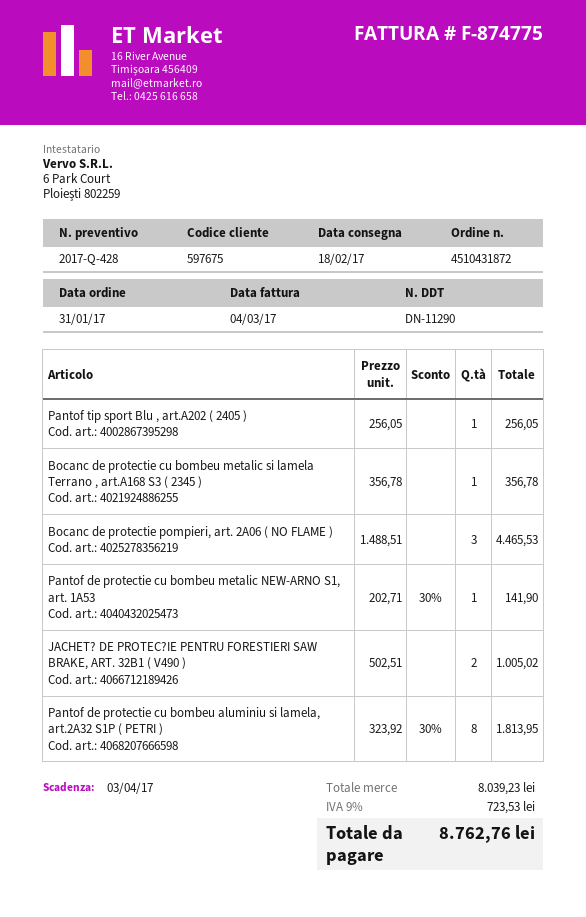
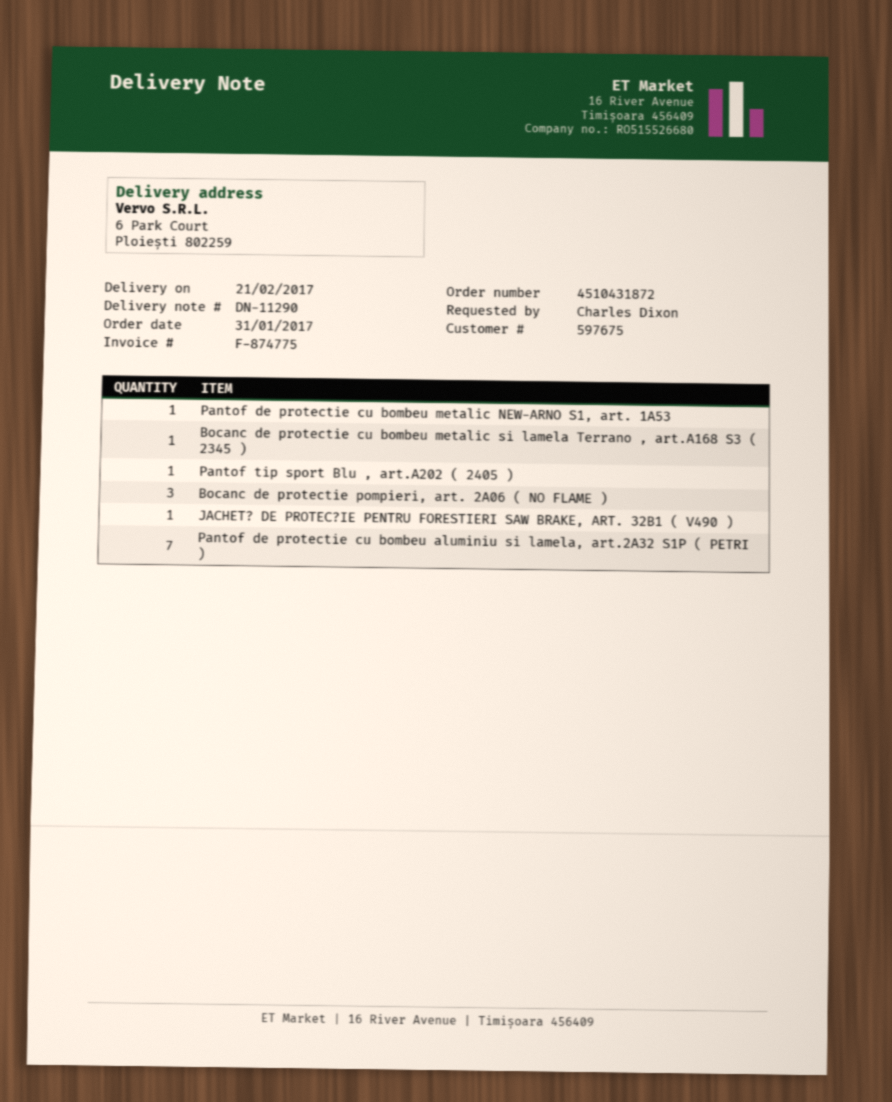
delivery date: 2017-02-18 -> 2017-02-21
JACHET? DE PROTEC?IE PENTRU FORESTIERI SAW BRAKE, ART. 32B1 ( V490 ): 2 -> 1
Pantof de protectie cu bombeu aluminiu si lamela, art.2A32 S1P ( PETRI ): 8 -> 7

